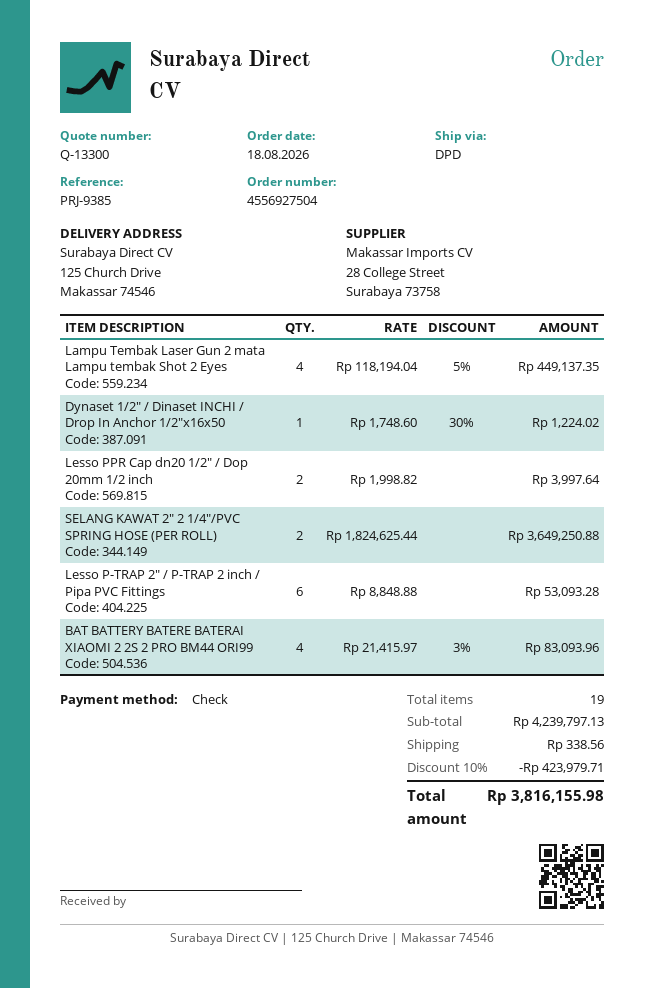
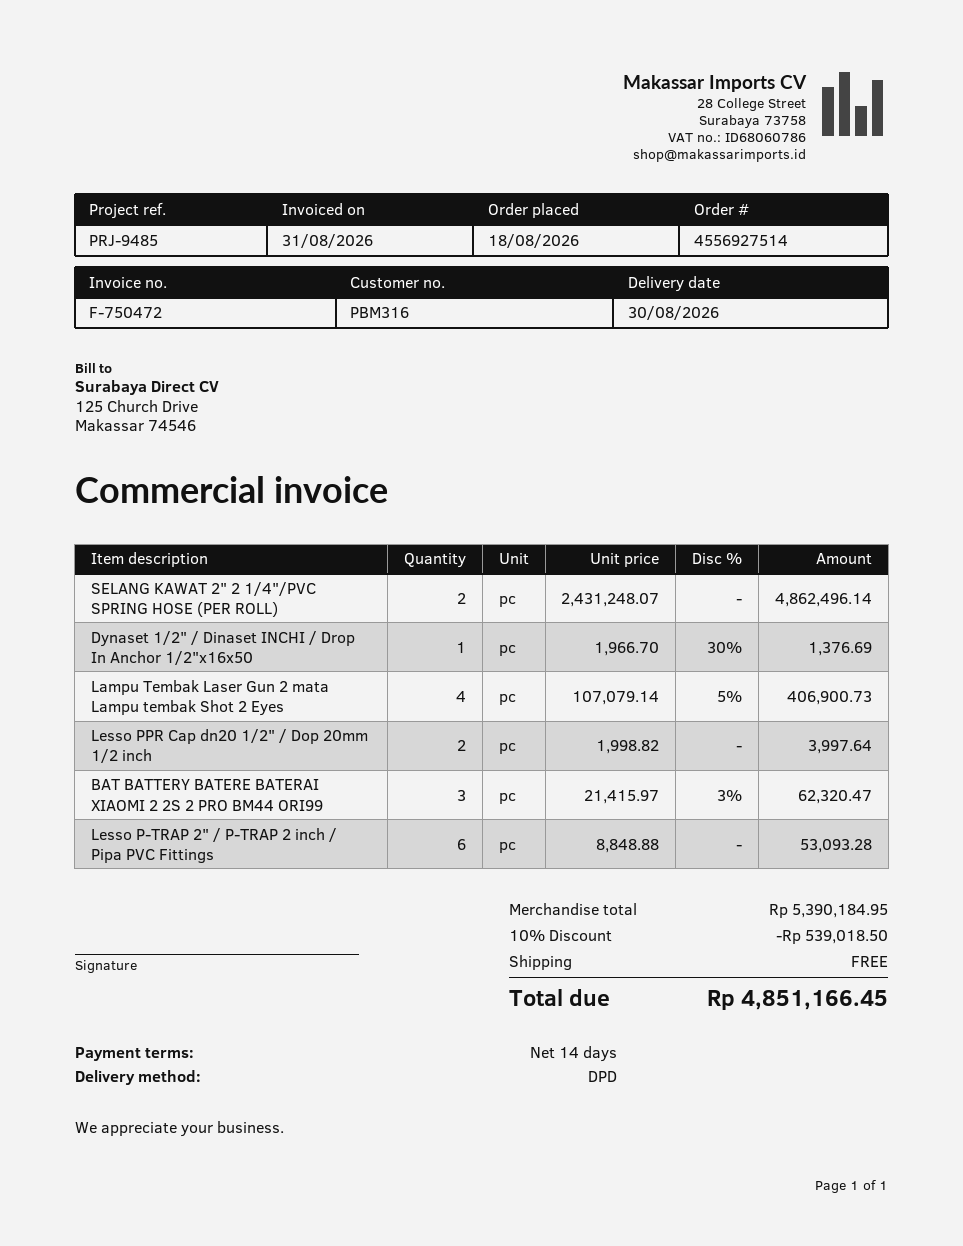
order number: 4556927504 -> 4556927514
reference: PRJ-9385 -> PRJ-9485
Lampu Tembak Laser Gun 2 mata Lampu tembak Shot 2 Eyes: 4 x 118194.04 - 5% = 449137.35 -> 4 x 107079.14 - 5% = 406900.73
Dynaset 1/2" / Dinaset INCHI / Drop In Anchor 1/2"x16x50: 1 x 1748.60 - 30% = 1224.02 -> 1 x 1966.70 - 30% = 1376.69
SELANG KAWAT 2" 2 1/4"/PVC SPRING HOSE (PER ROLL): 2 x 1824625.44 = 3649250.88 -> 2 x 2431248.07 = 4862496.14
BAT BATTERY BATERE BATERAI XIAOMI 2 2S 2 PRO BM44 ORI99: 4 x 21415.97 - 3% = 83093.96 -> 3 x 21415.97 - 3% = 62320.47
subtotal: 4239797.13 -> 5390184.95
discount: 10% = 423979.71 -> 10% = 539018.50
shipping: 338.56 -> 0.00
total: 3816155.98 -> 4851166.45

